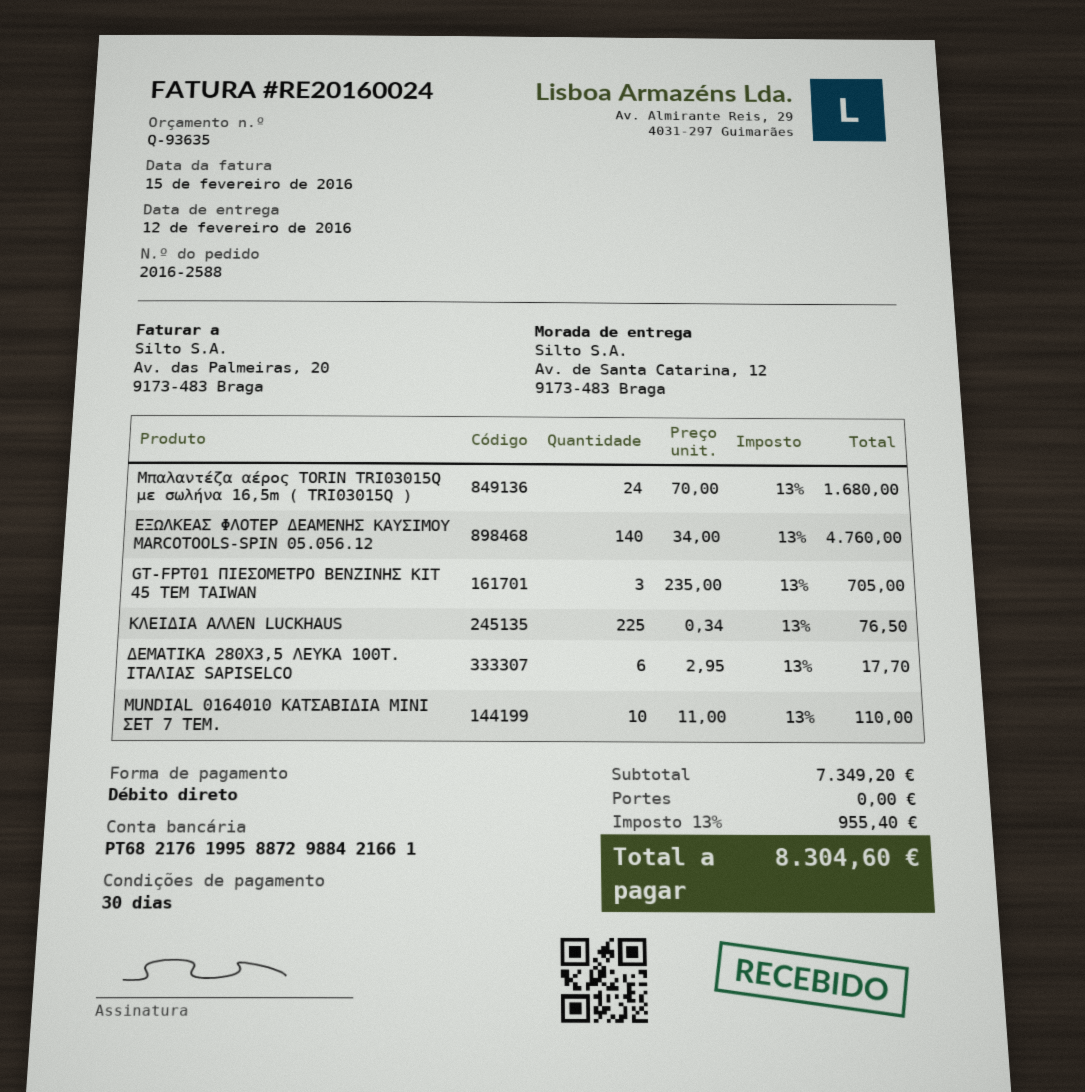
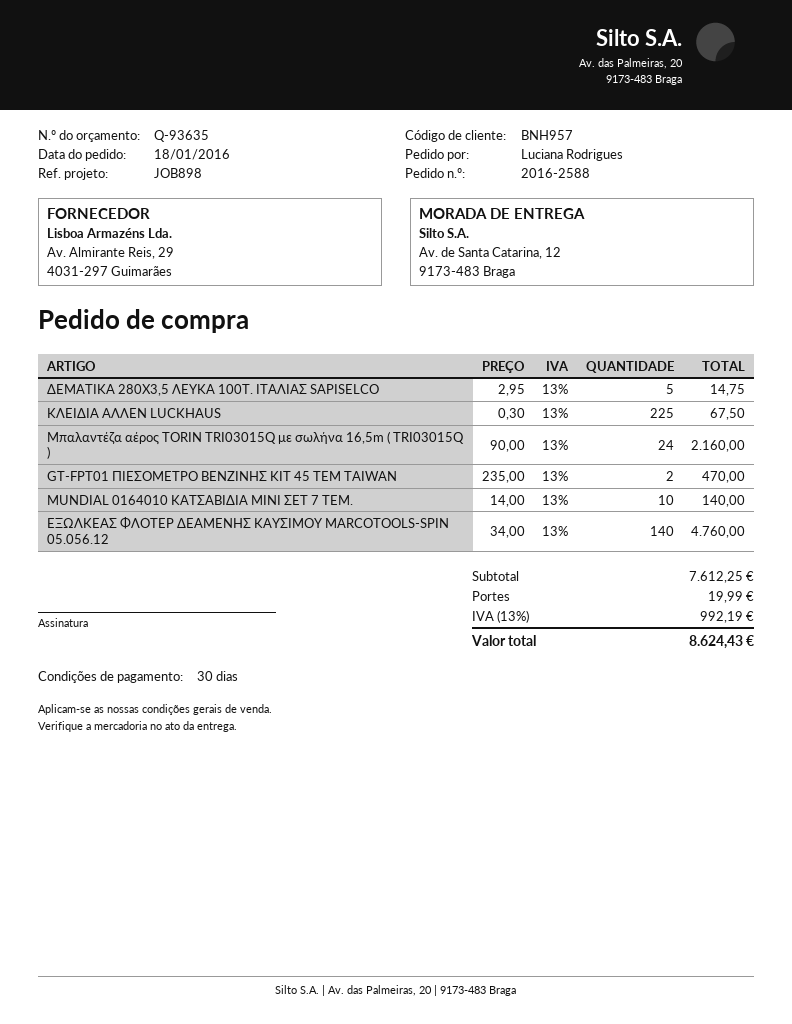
Μπαλαντέζα αέρος TORIN TRI03015Q με σωλήνα 16,5m ( TRI03015Q ): 24 x 70.00 = 1680.00 -> 24 x 90.00 = 2160.00
GT-FPT01 ΠΙΕΣΟΜΕΤΡΟ ΒΕΝΖΙΝΗΣ ΚΙΤ 45 ΤΕΜ ΤΑΙWAN: 3 x 235.00 = 705.00 -> 2 x 235.00 = 470.00
ΚΛΕΙΔΙΑ ΑΛΛΕΝ LUCKHAUS: 225 x 0.34 = 76.50 -> 225 x 0.30 = 67.50
ΔΕΜΑΤΙΚΑ 280Χ3,5 ΛΕΥΚΑ 100Τ. ΙΤΑΛΙΑΣ SAPISELCO: 6 x 2.95 = 17.70 -> 5 x 2.95 = 14.75
MUNDIAL 0164010 ΚΑΤΣΑΒΙΔΙΑ ΜΙΝΙ ΣΕΤ 7 ΤΕΜ.: 10 x 11.00 = 110.00 -> 10 x 14.00 = 140.00
subtotal: 7349.20 -> 7612.25
shipping: 0.00 -> 19.99
tax: 13% = 955.40 -> 13% = 992.19
total: 8304.60 -> 8624.43

